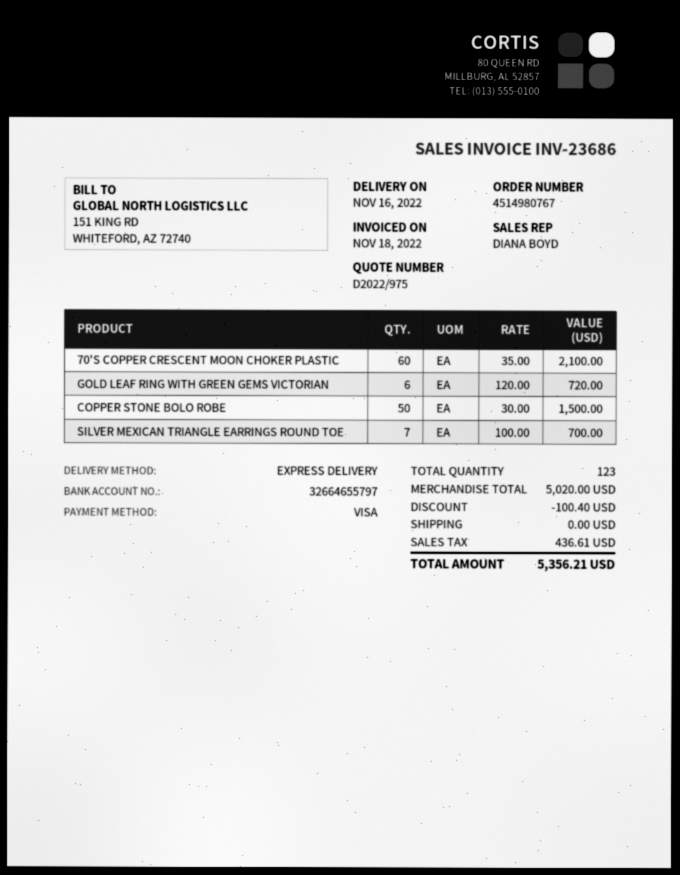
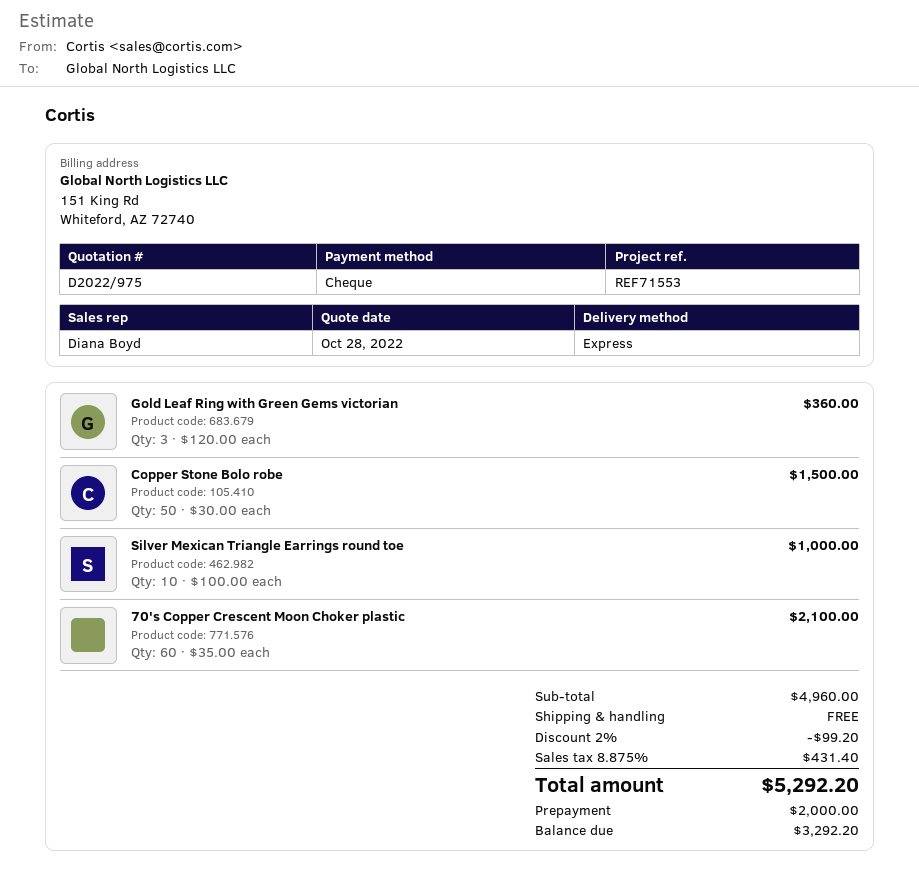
payment method: Visa -> cheque
GOLD LEAF RING WITH GREEN GEMS VICTORIAN: 6 x 120.00 = 720.00 -> 3 x 120.00 = 360.00
SILVER MEXICAN TRIANGLE EARRINGS ROUND TOE: 7 x 100.00 = 700.00 -> 10 x 100.00 = 1000.00
subtotal: 5020.00 -> 4960.00
discount: 100.40 -> 99.20
tax: 436.61 -> 431.40
total: 5356.21 -> 5292.20

